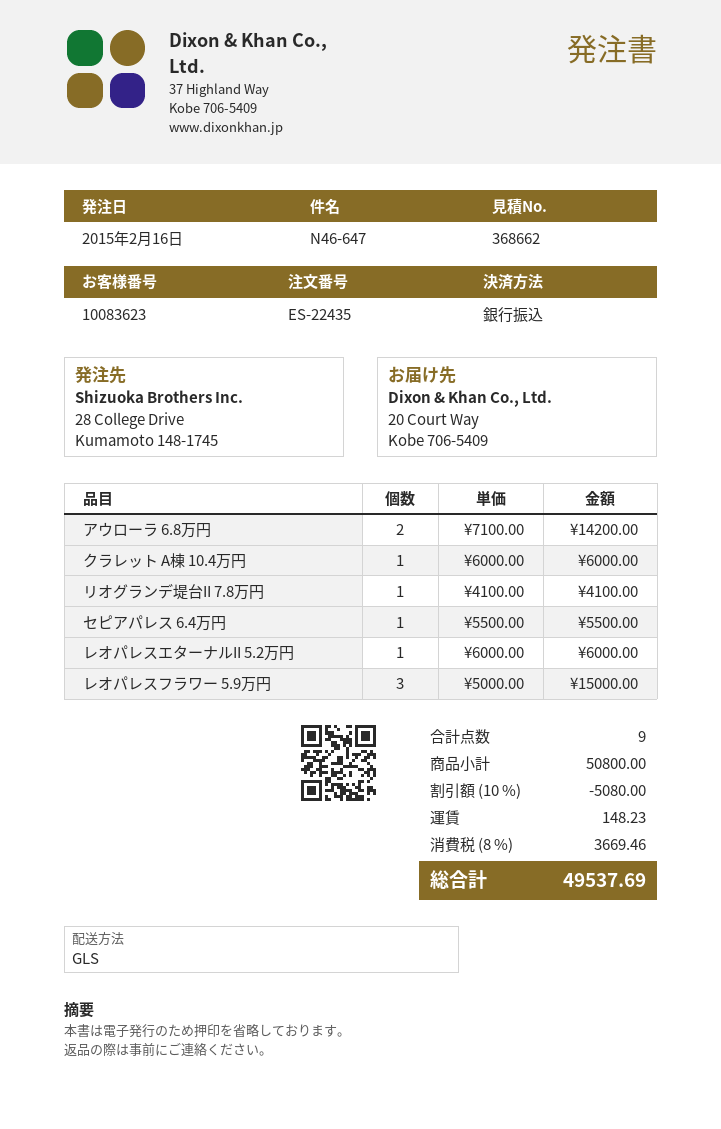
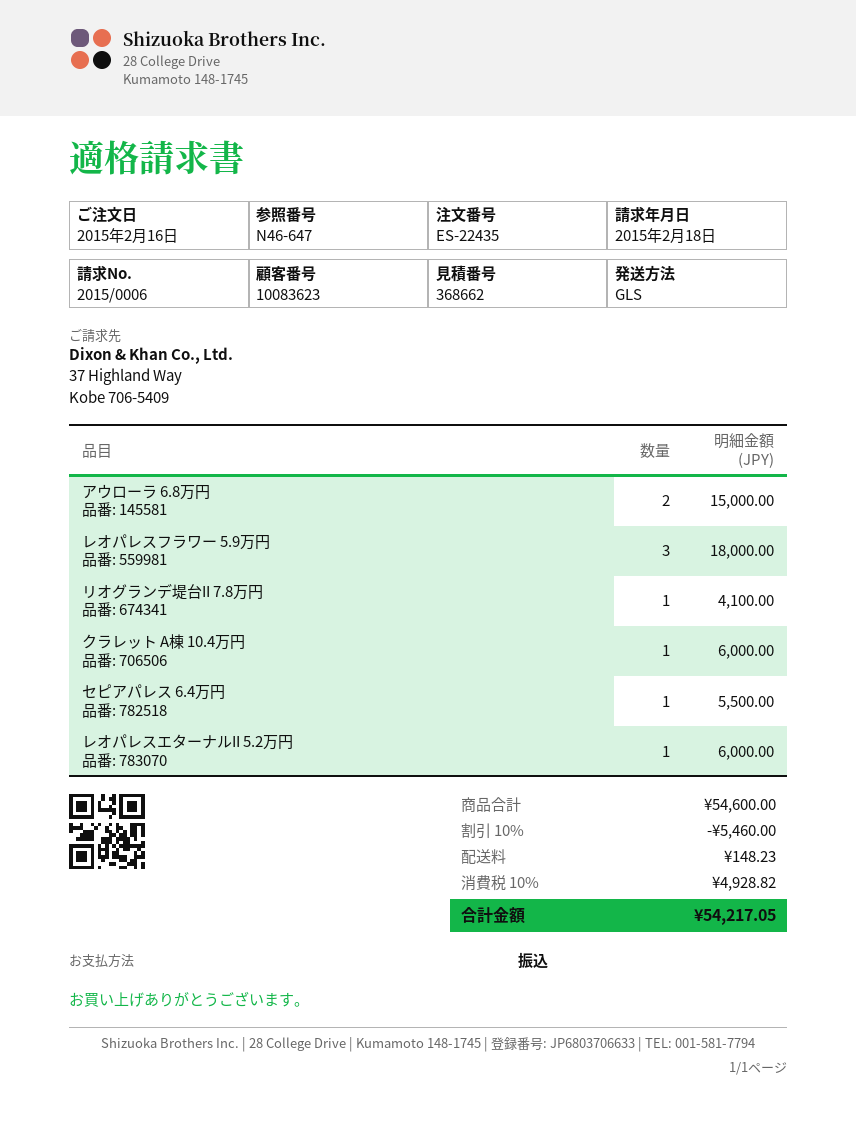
アウローラ 6.8万円: 2 for 14200.00 -> 2 for 15000.00
レオパレスフラワー 5.9万円: 3 for 15000.00 -> 3 for 18000.00
subtotal: 50800.00 -> 54600.00
discount: 10% = 5080.00 -> 10% = 5460.00
tax: 8% = 3669.46 -> 10% = 4928.82
total: 49537.69 -> 54217.05

